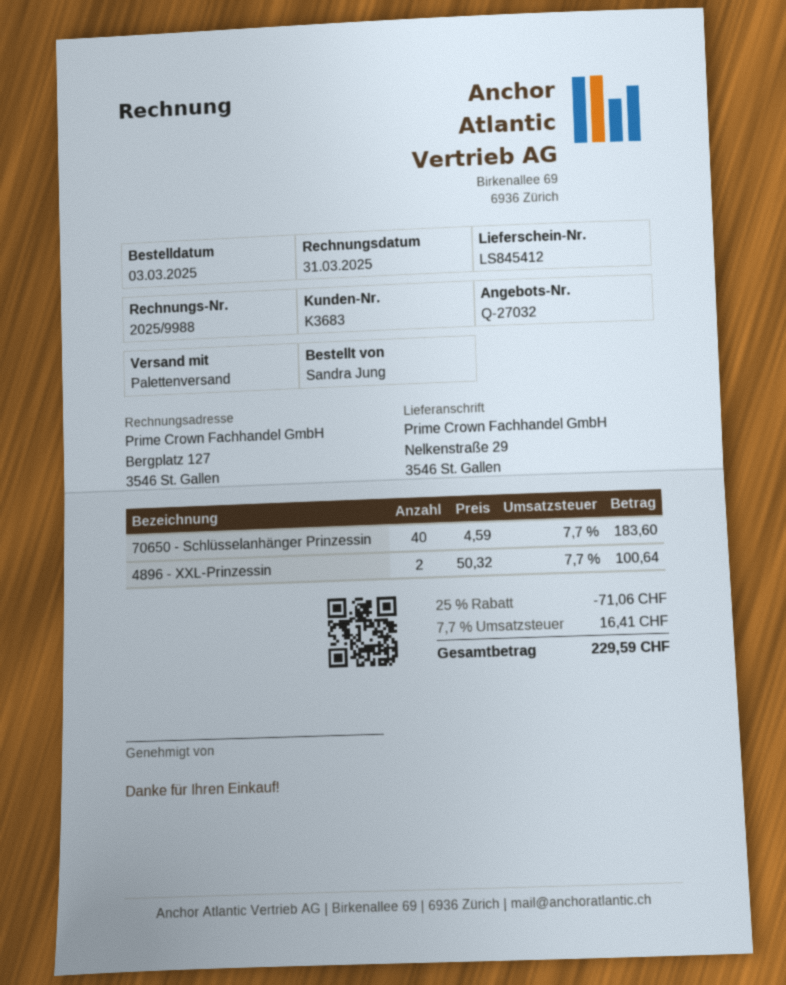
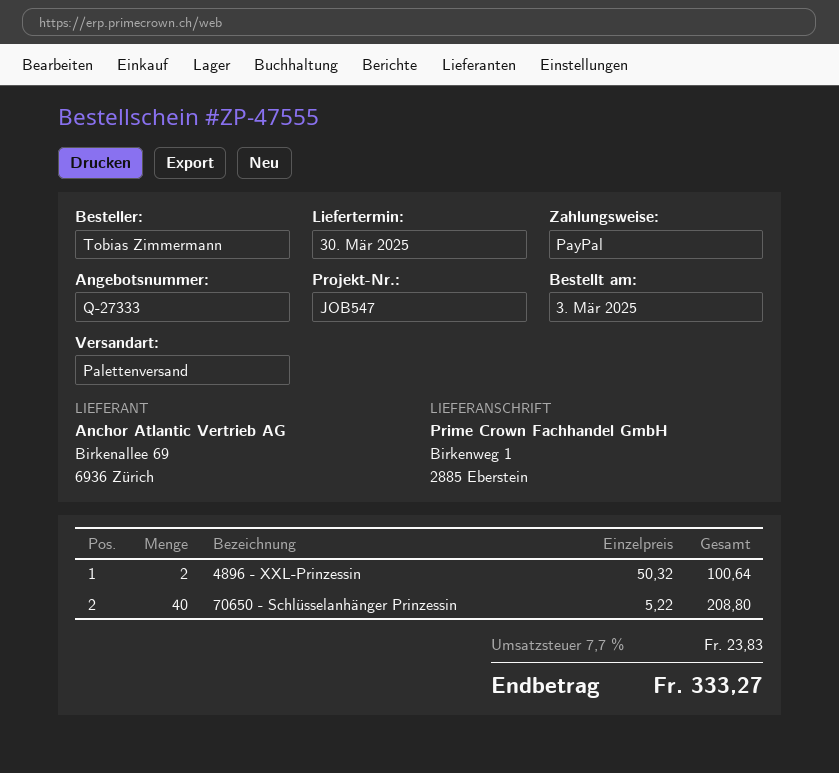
quote number: Q-27032 -> Q-27333
ordered by: Sandra Jung -> Tobias Zimmermann
ship to: Nelkenstraße 29, 3546 St. Gallen -> Birkenweg 1, 2885 Eberstein
70650 - Schlüsselanhänger Prinzessin: 40 x 4.59 = 183.60 -> 40 x 5.22 = 208.80
discount: 25% = 71.06 -> none
tax: 7.7% = 16.41 -> 7.7% = 23.83
total: 229.59 -> 333.27

